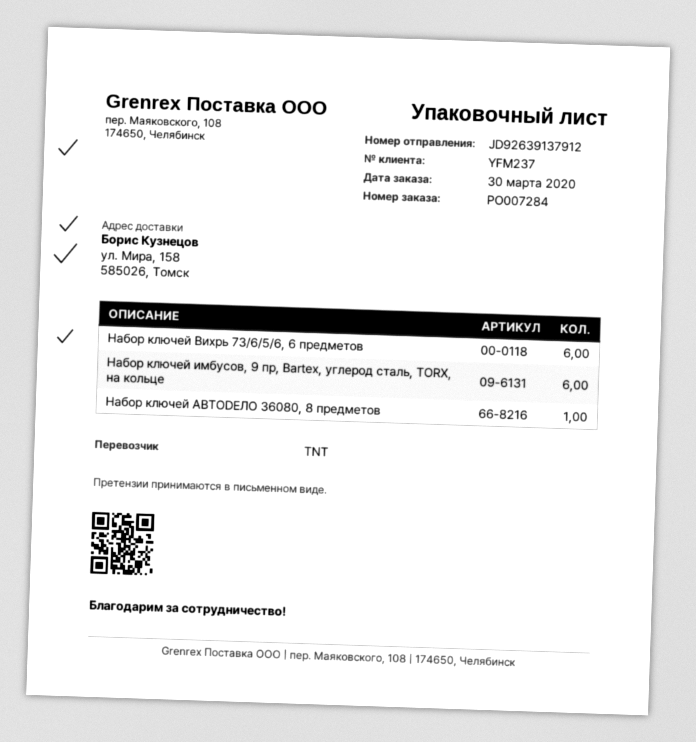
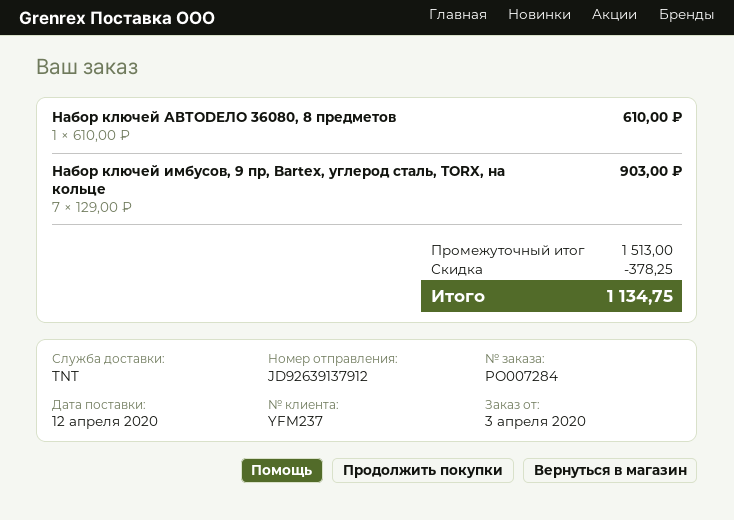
order date: 2020-03-30 -> 2020-04-03
Набор ключей Вихрь 73/6/5/6, 6 предметов: 6 -> none
Набор ключей имбусов, 9 пр, Bartex, углерод сталь, TORX, на кольце: 6 -> 7

